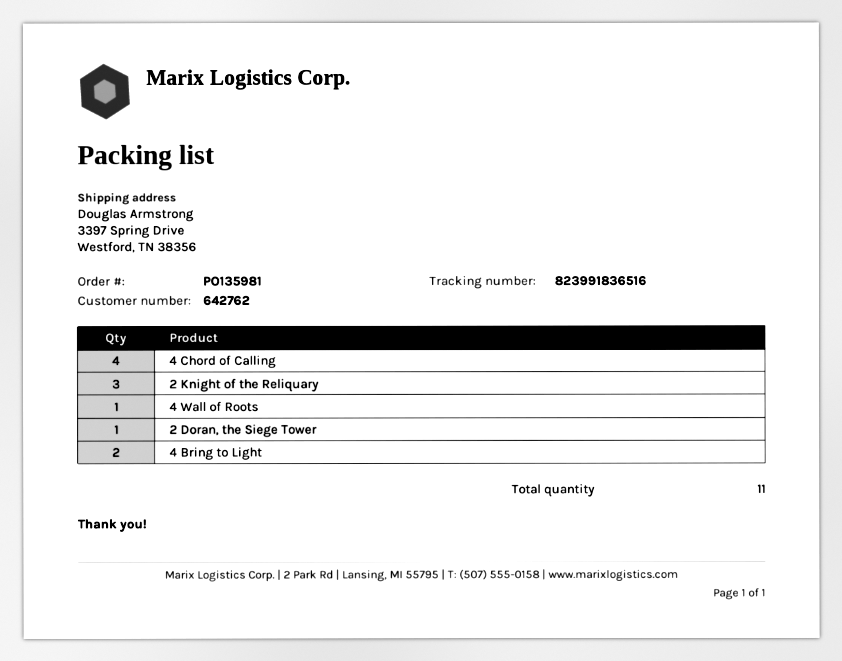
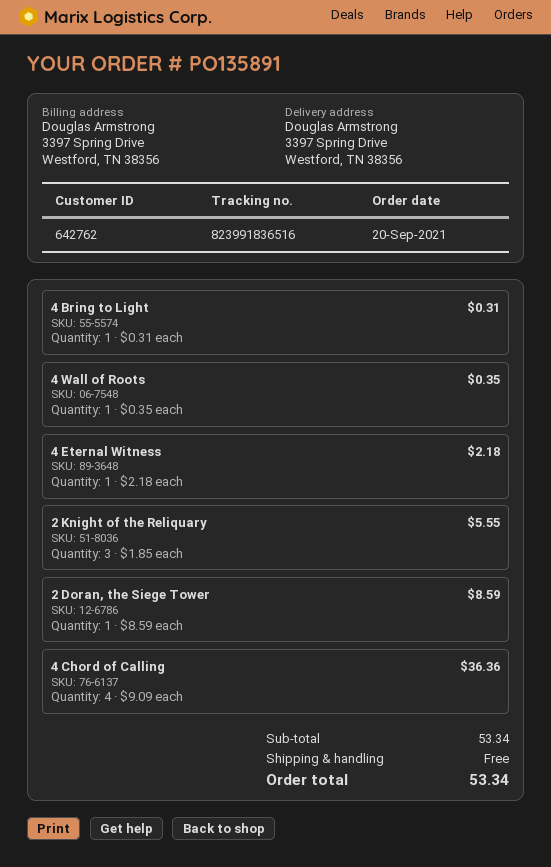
order number: PO135981 -> PO135891
4 Bring to Light: 2 -> 1
4 Eternal Witness: none -> 1

